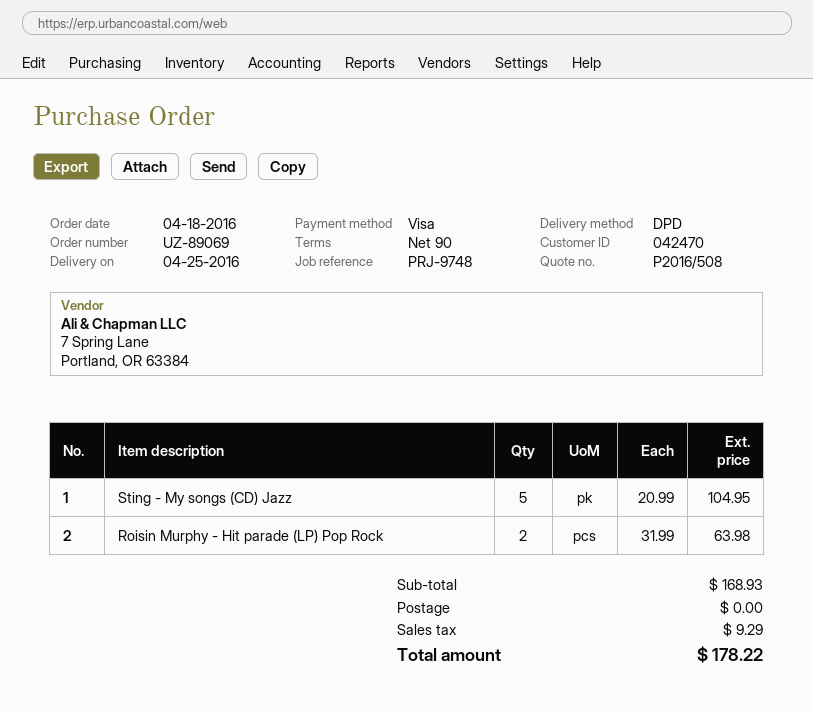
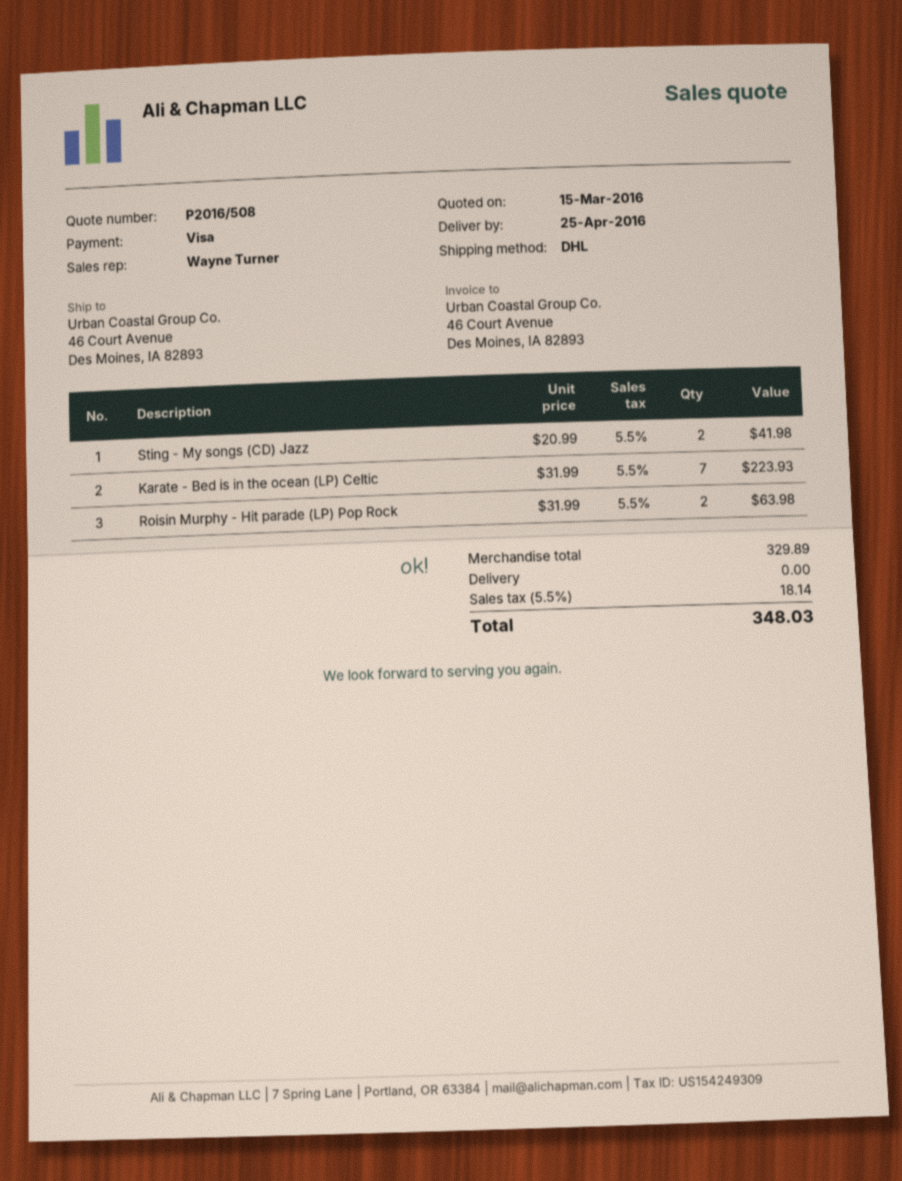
shipping method: DPD -> DHL
Sting - My songs (CD) Jazz: 5 x 20.99 = 104.95 -> 2 x 20.99 = 41.98
Karate - Bed is in the ocean (LP) Celtic: none -> 7 x 31.99 = 223.93
subtotal: 168.93 -> 329.89
tax: 9.29 -> 18.14
total: 178.22 -> 348.03

